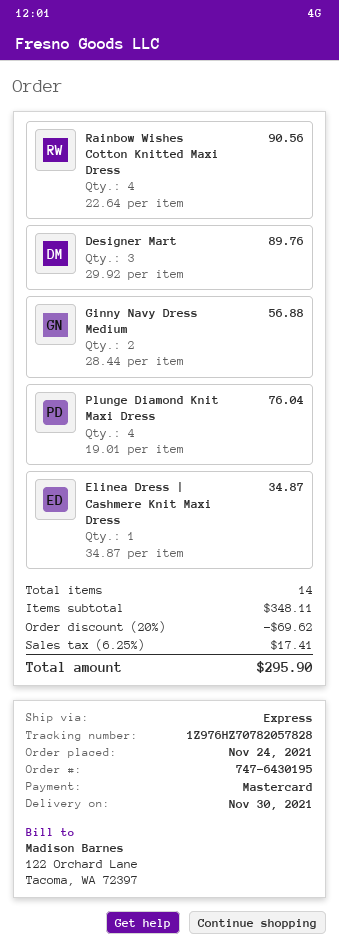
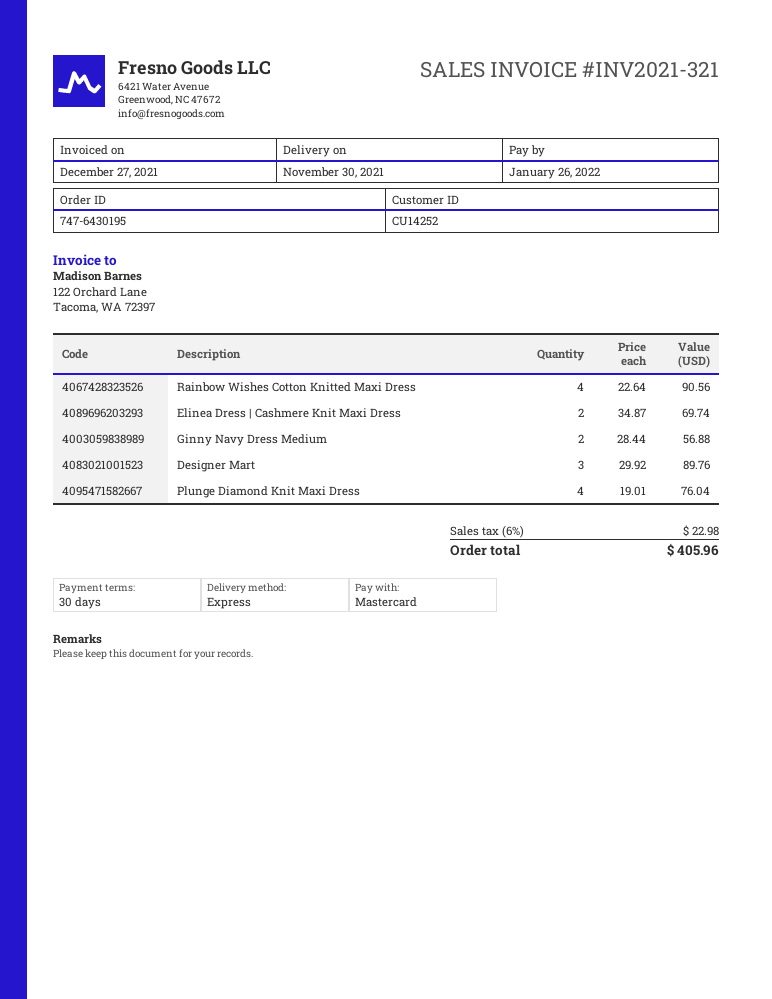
Elinea Dress | Cashmere Knit Maxi Dress: 1 x 34.87 = 34.87 -> 2 x 34.87 = 69.74
discount: 20% = 69.62 -> none
tax: 6.25% = 17.41 -> 6% = 22.98
total: 295.90 -> 405.96

